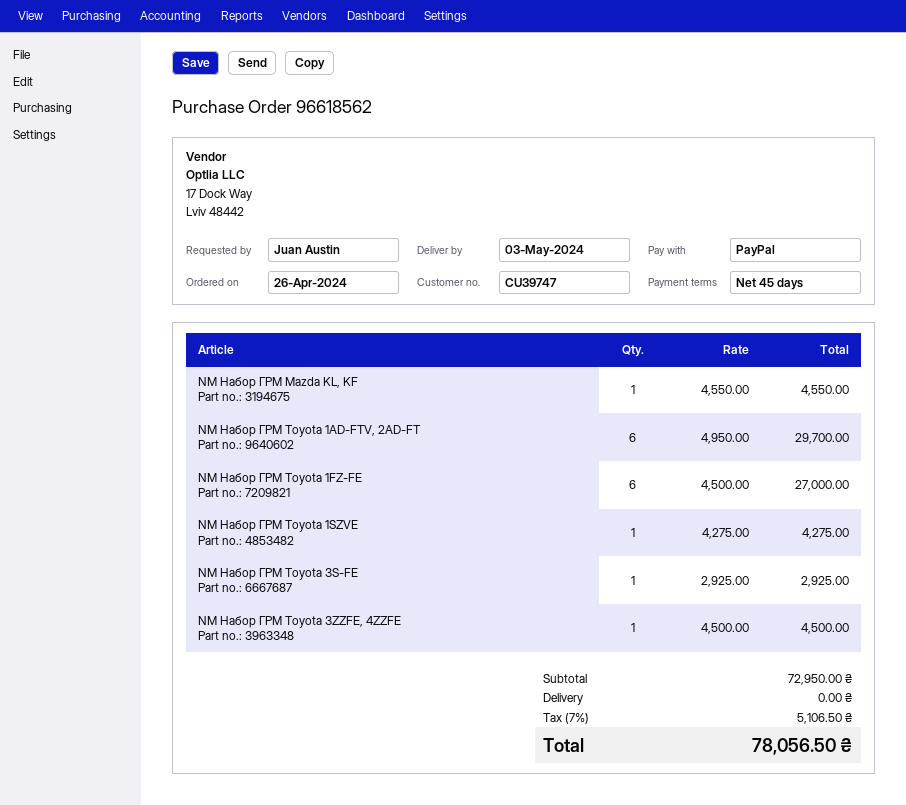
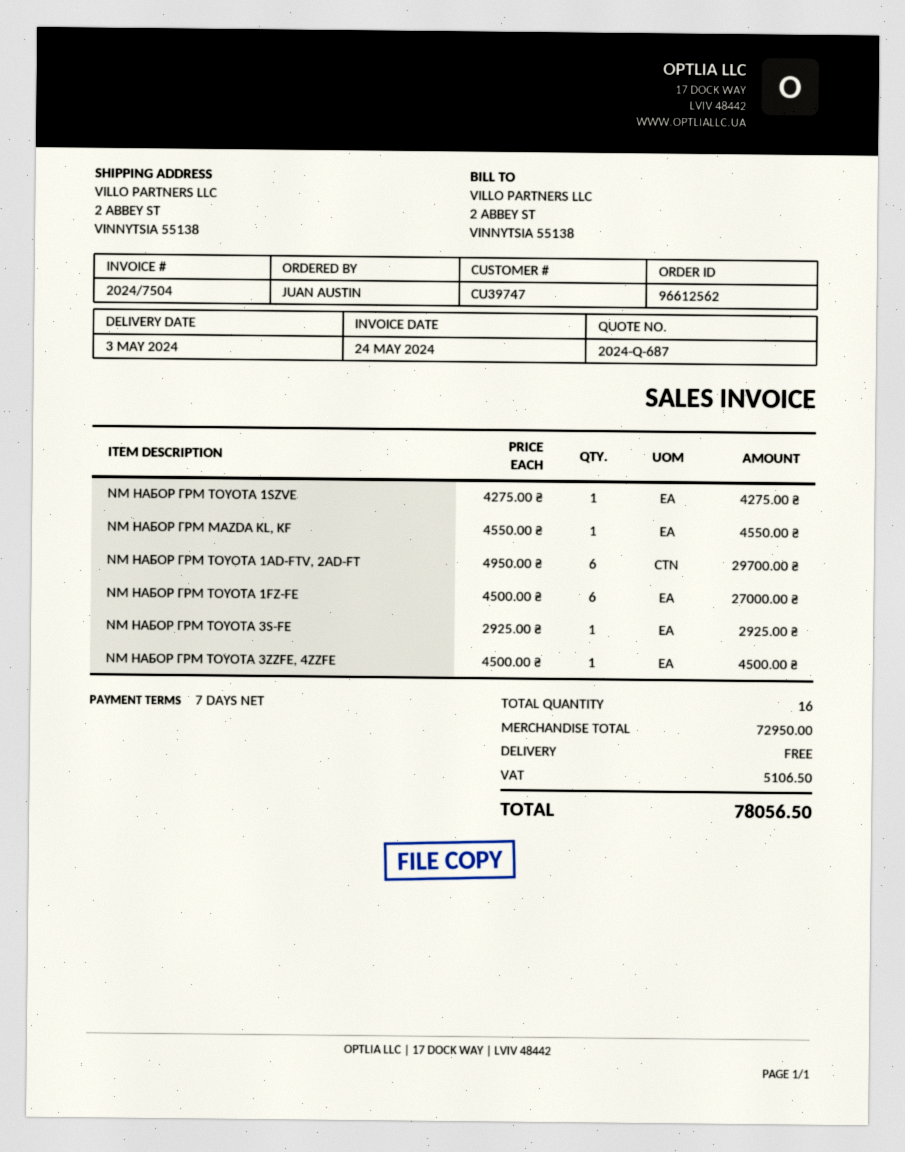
order number: 96618562 -> 96612562
payment terms: 45 days -> 7 days

